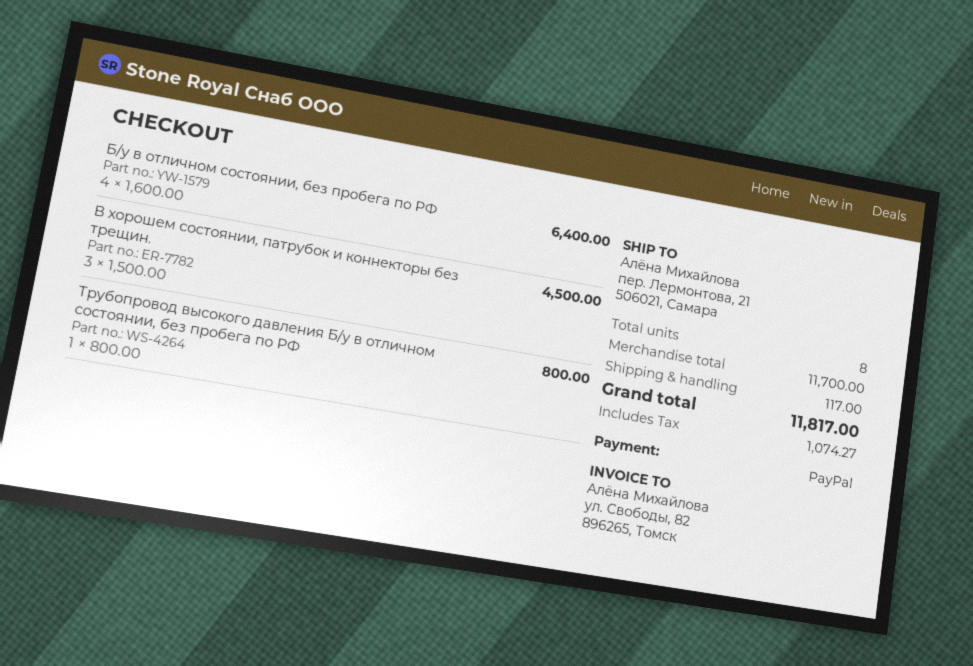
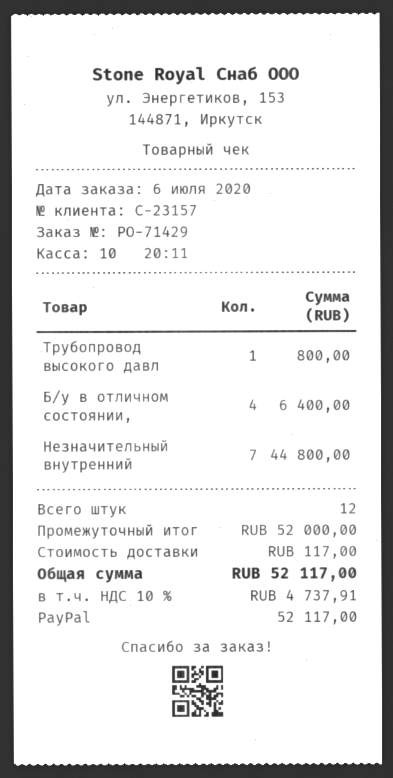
В хорошем состоянии, патрубок и коннекторы без трещин.: 3 for 4500.00 -> none
Незначительный внутренний: none -> 7 for 44800.00
total quantity: 8 -> 12
subtotal: 11700.00 -> 52000.00
tax: 1074.27 -> 4737.91
total: 11817.00 -> 52117.00

